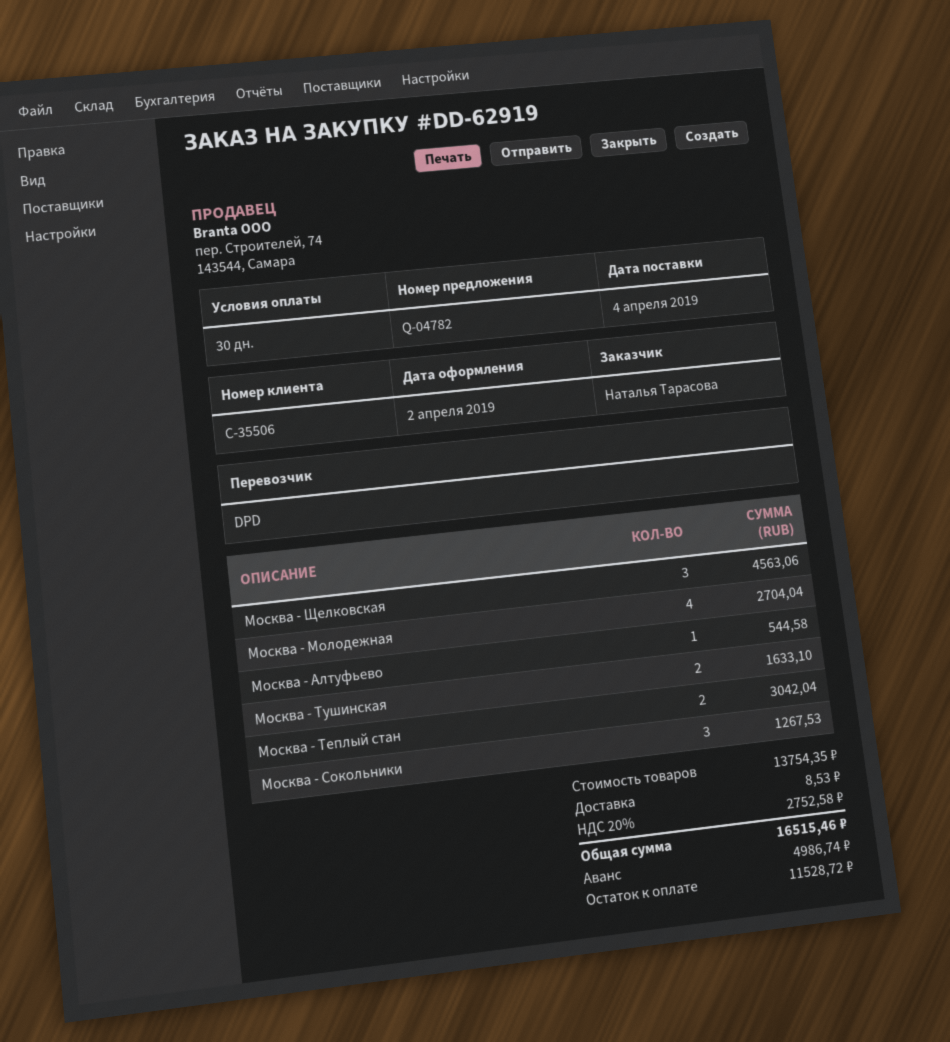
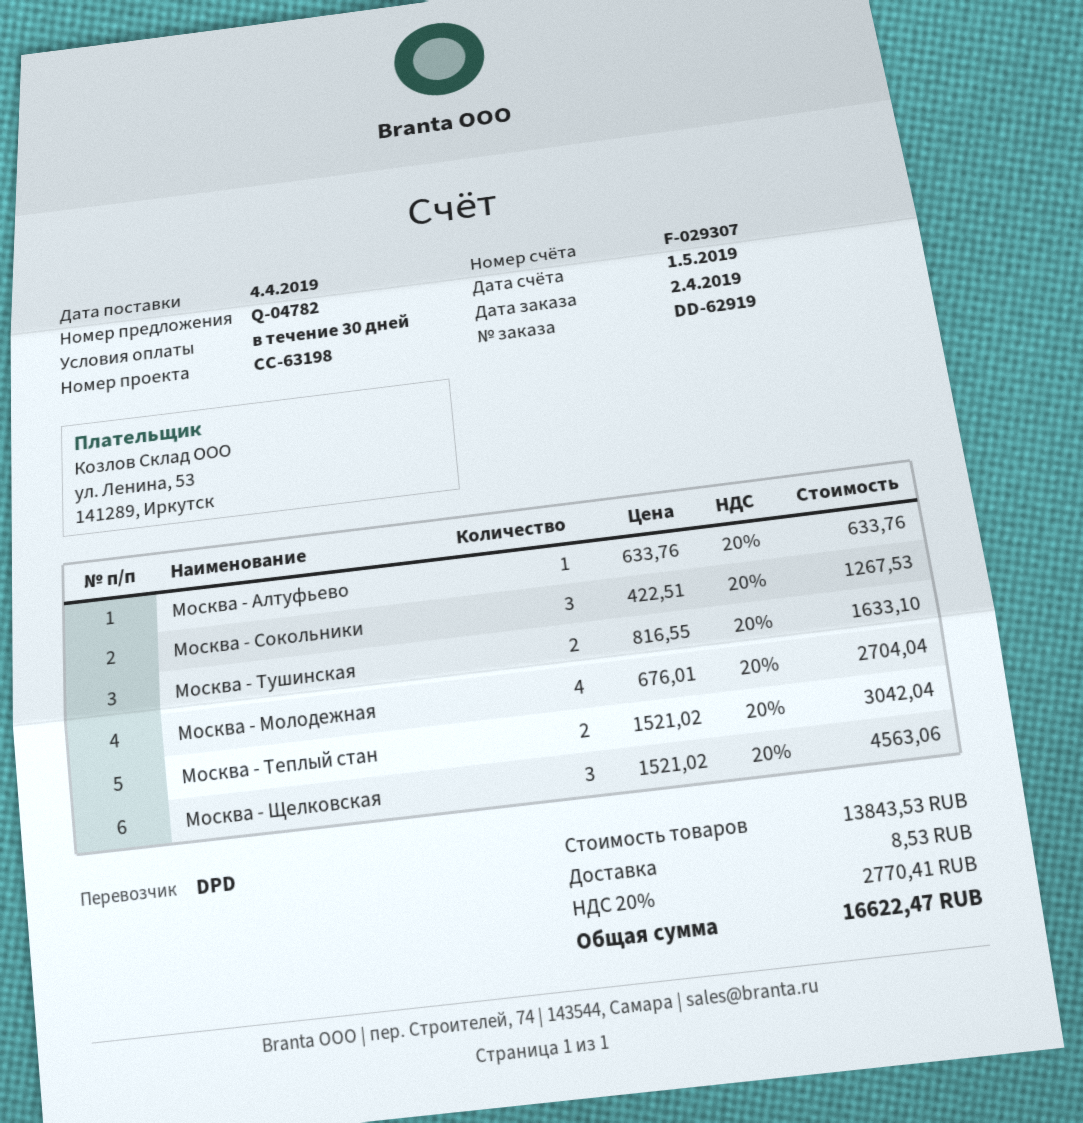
Москва - Алтуфьево: 1 for 544.58 -> 1 for 633.76
subtotal: 13754.35 -> 13843.53
tax: 20% = 2752.58 -> 20% = 2770.41
total: 16515.46 -> 16622.47

